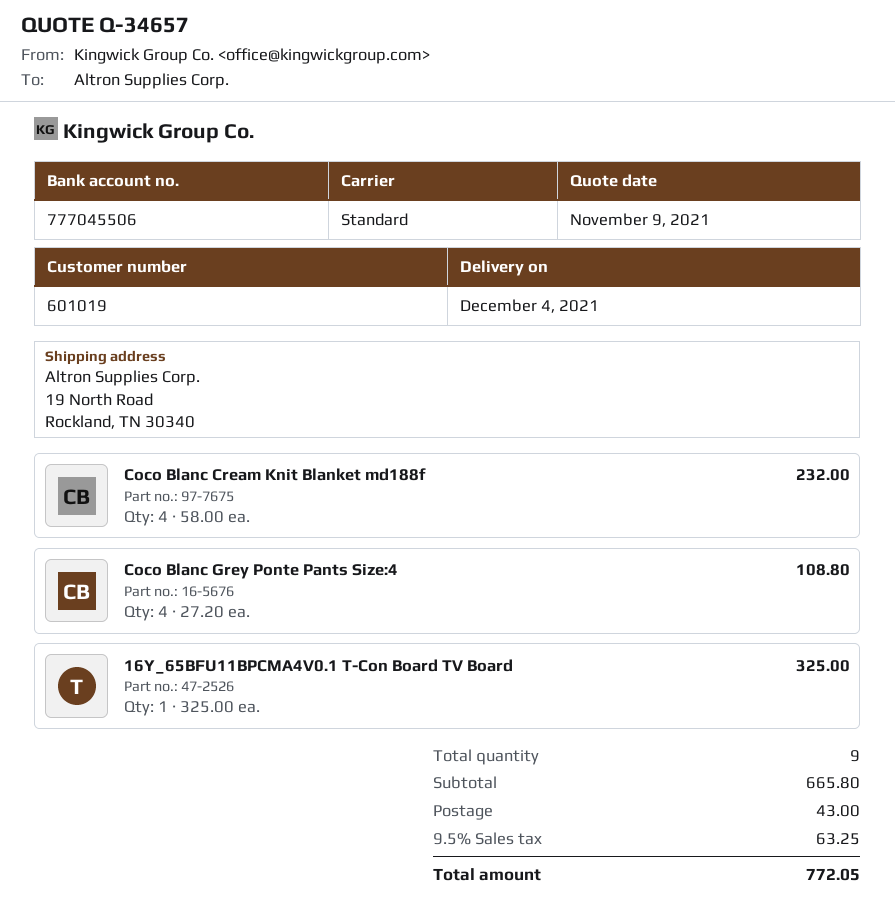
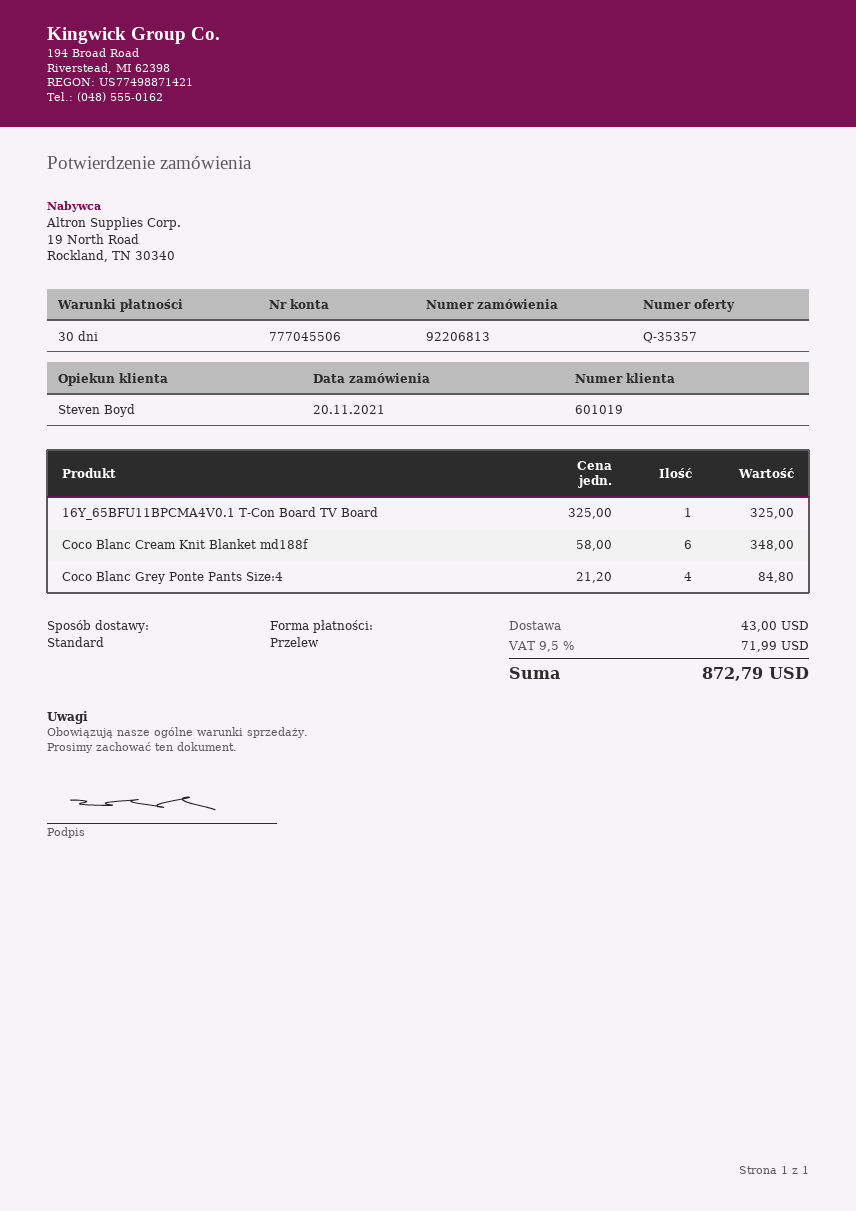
quote number: Q-34657 -> Q-35357
Coco Blanc Cream Knit Blanket md188f: 4 x 58.00 = 232.00 -> 6 x 58.00 = 348.00
Coco Blanc Grey Ponte Pants Size:4: 4 x 27.20 = 108.80 -> 4 x 21.20 = 84.80
tax: 9.5% = 63.25 -> 9.5% = 71.99
total: 772.05 -> 872.79

